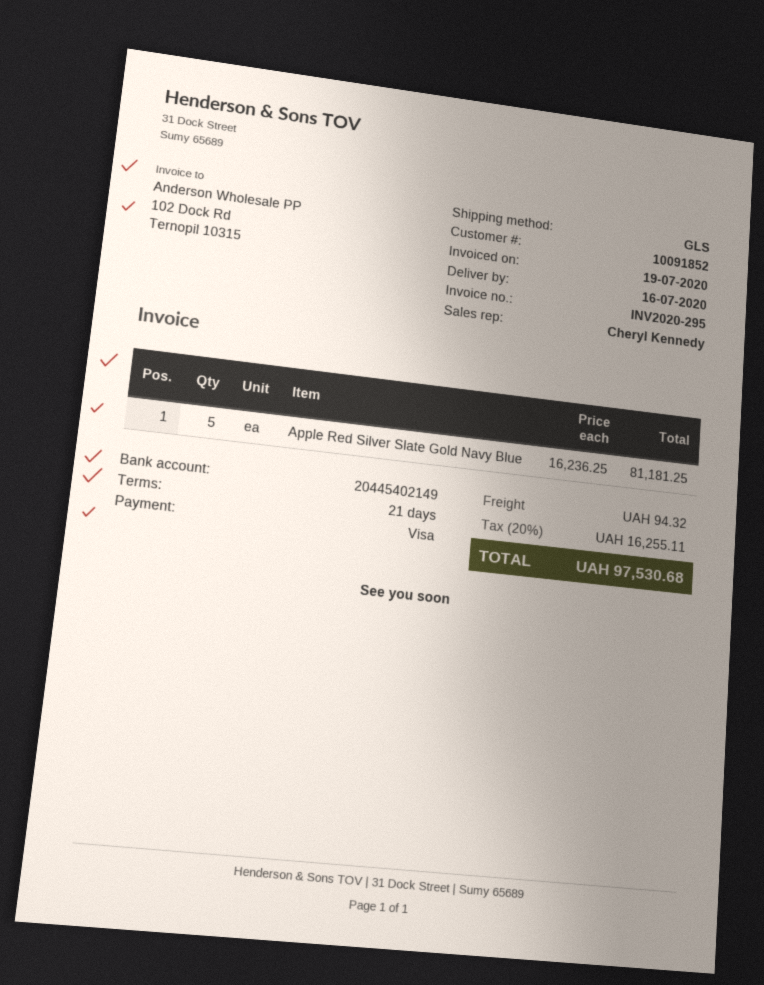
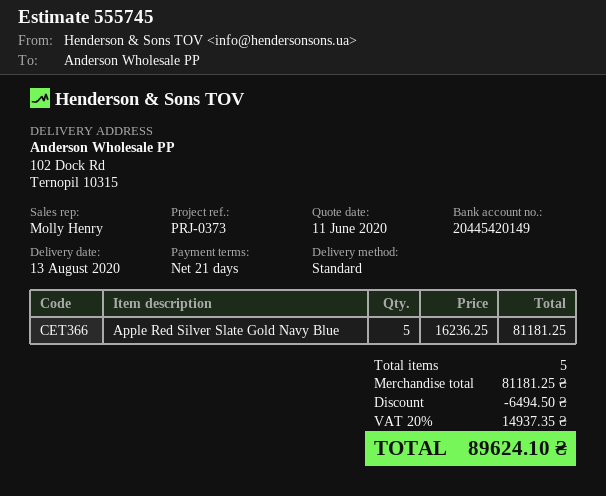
delivery date: 2020-07-16 -> 2020-08-13
sales rep: Cheryl Kennedy -> Molly Henry
bank account: 20445402149 -> 20445420149
shipping method: GLS -> standard
discount: none -> 6494.50
shipping: 94.32 -> none
tax: 20% = 16255.11 -> 20% = 14937.35
total: 97530.68 -> 89624.10

